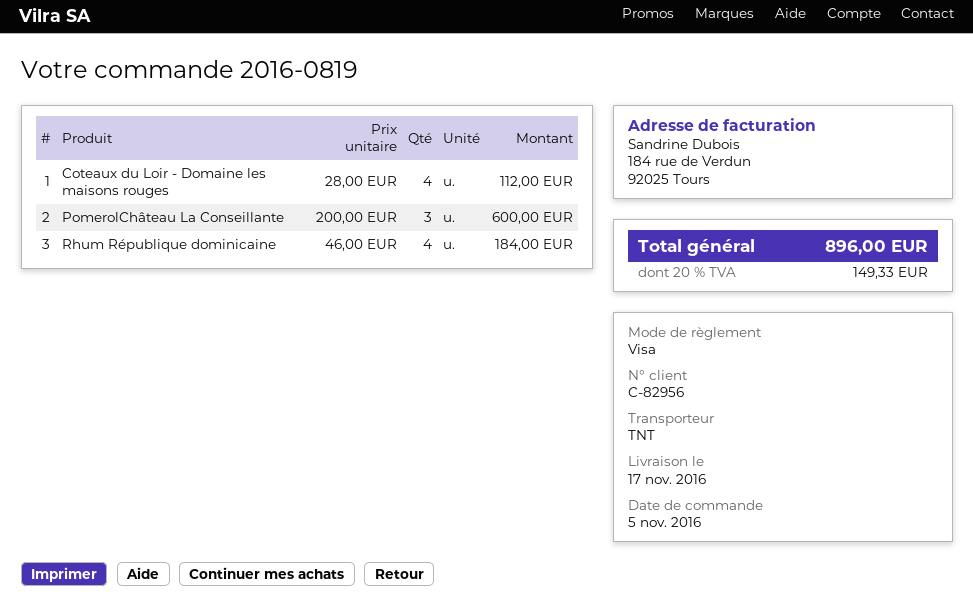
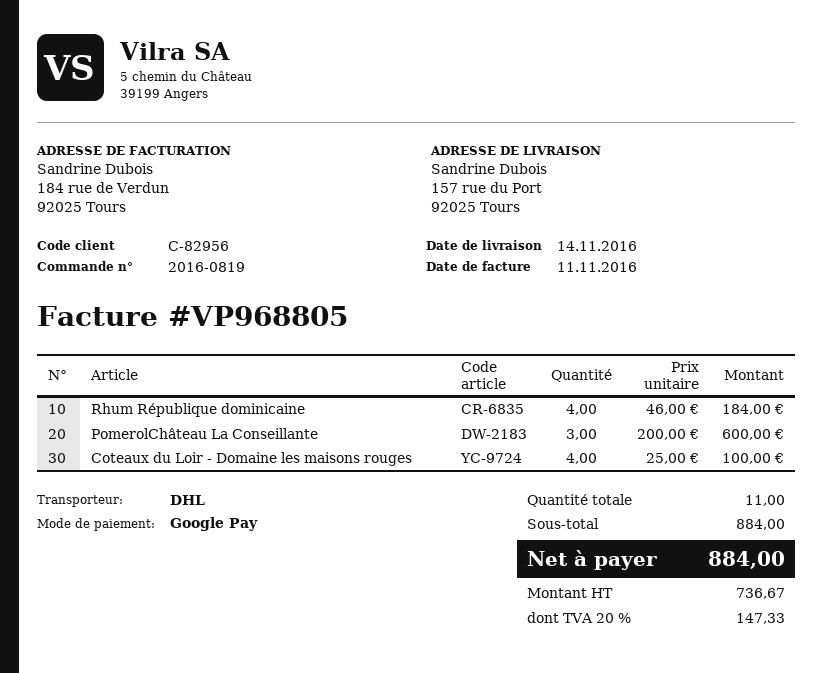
delivery date: 2016-11-17 -> 2016-11-14
payment method: Visa -> Google Pay
shipping method: TNT -> DHL
Coteaux du Loir - Domaine les maisons rouges: 4 x 28.00 = 112.00 -> 4 x 25.00 = 100.00
tax: 20% = 149.33 -> 20% = 147.33
total: 896.00 -> 884.00

